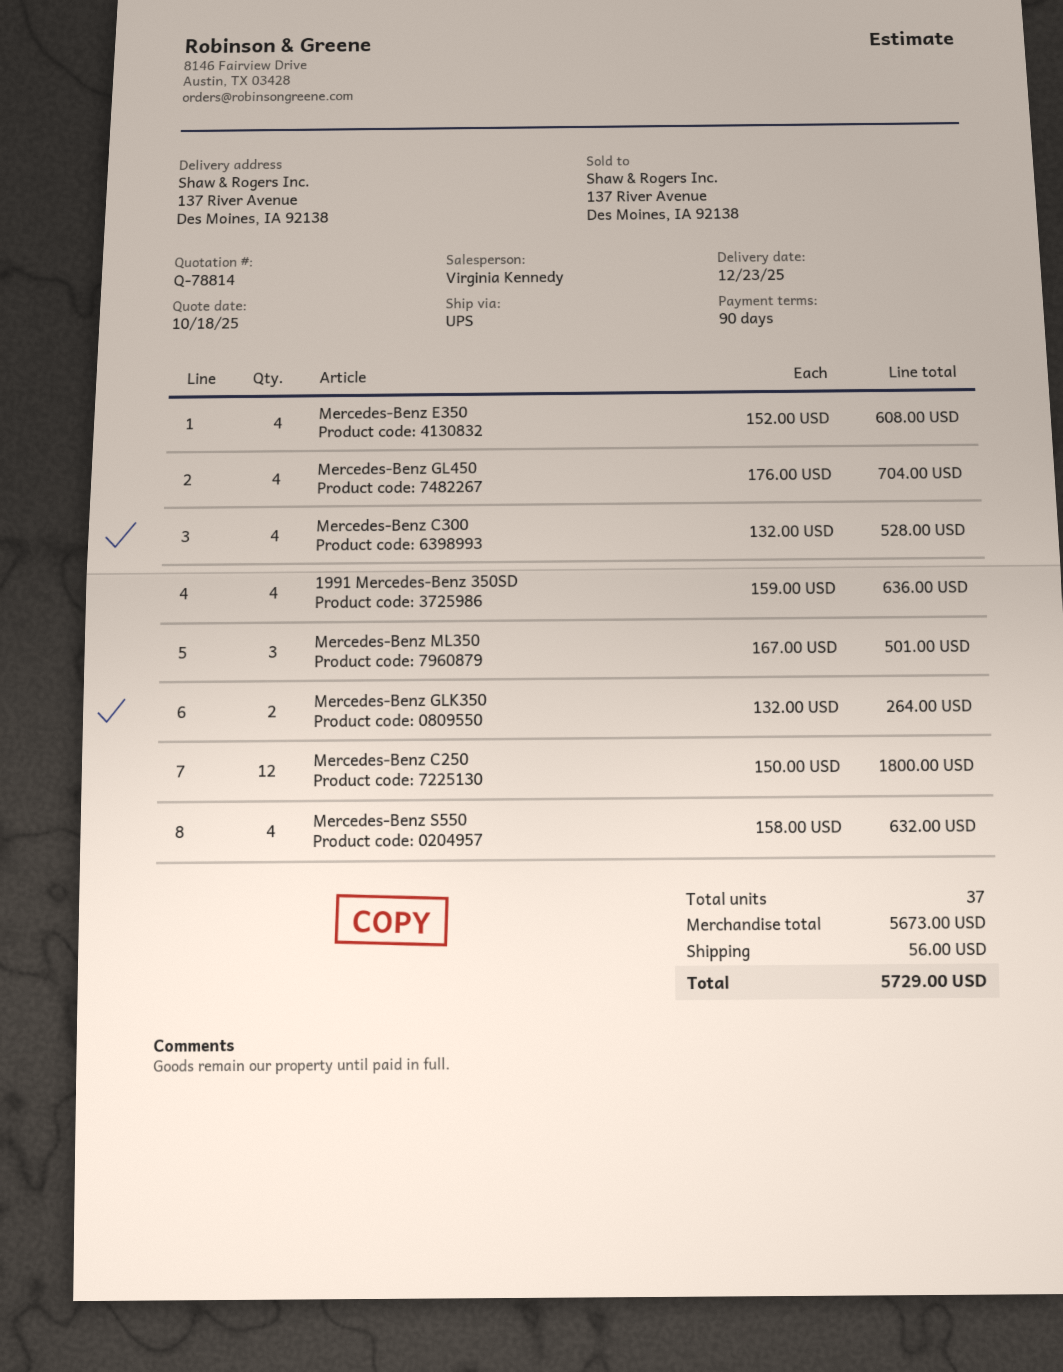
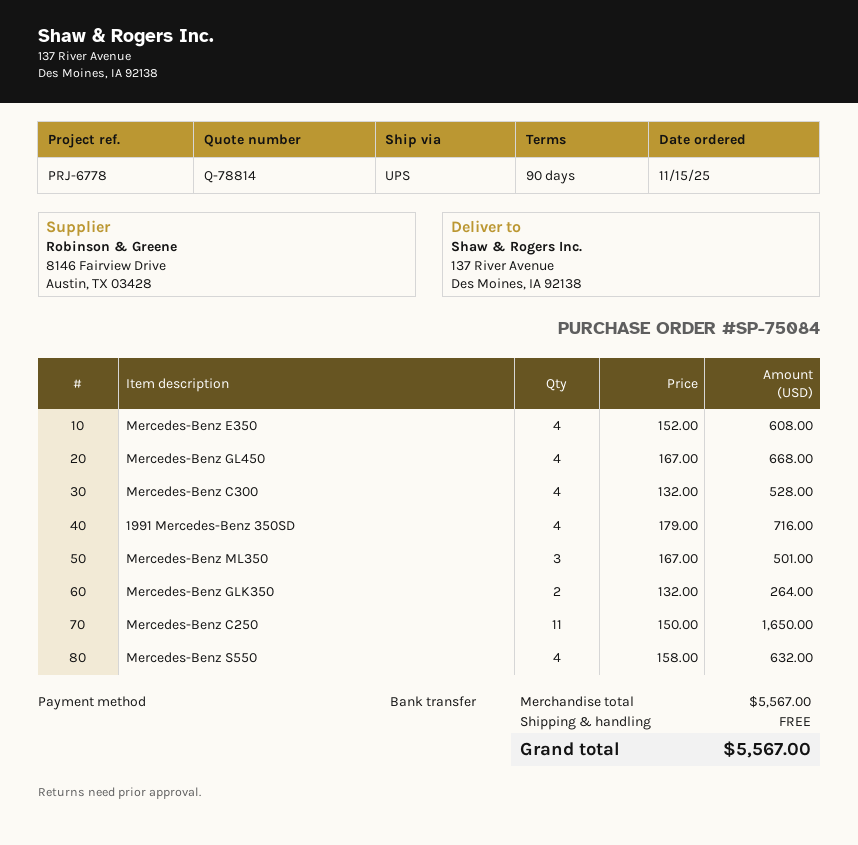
Mercedes-Benz GL450: 4 x 176.00 = 704.00 -> 4 x 167.00 = 668.00
1991 Mercedes-Benz 350SD: 4 x 159.00 = 636.00 -> 4 x 179.00 = 716.00
Mercedes-Benz C250: 12 x 150.00 = 1800.00 -> 11 x 150.00 = 1650.00
subtotal: 5673.00 -> 5567.00
shipping: 56.00 -> 0.00
total: 5729.00 -> 5567.00

